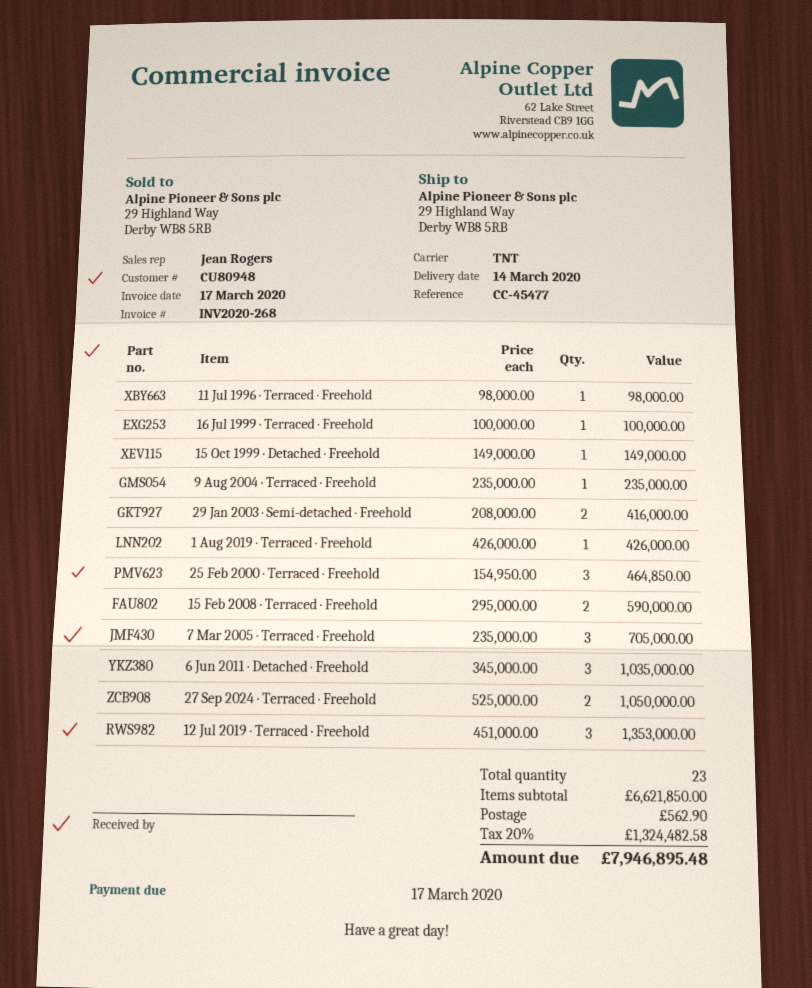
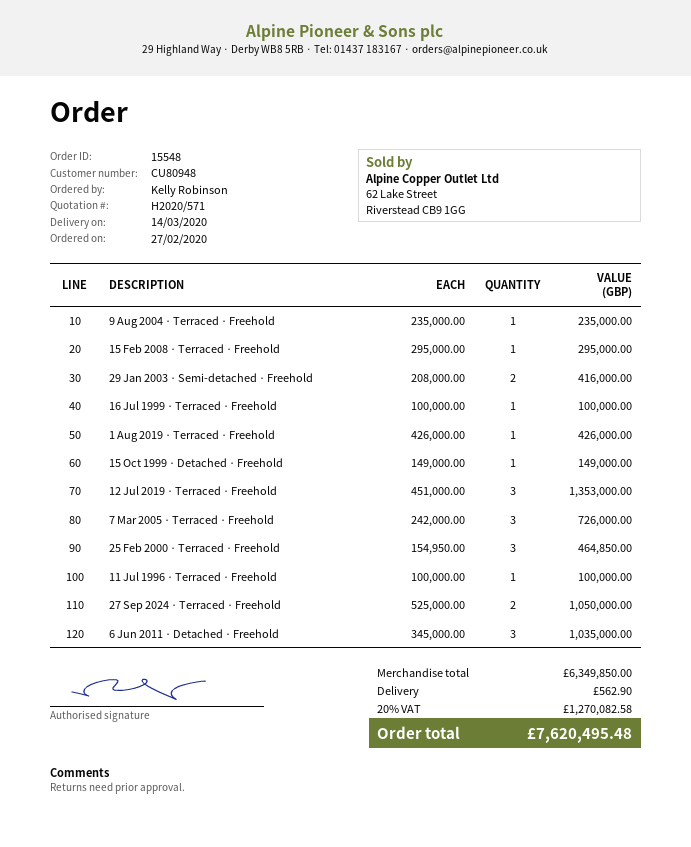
11 Jul 1996 · Terraced · Freehold: 1 x 98000.00 = 98000.00 -> 1 x 100000.00 = 100000.00
15 Feb 2008 · Terraced · Freehold: 2 x 295000.00 = 590000.00 -> 1 x 295000.00 = 295000.00
7 Mar 2005 · Terraced · Freehold: 3 x 235000.00 = 705000.00 -> 3 x 242000.00 = 726000.00
subtotal: 6621850.00 -> 6349850.00
tax: 20% = 1324482.58 -> 20% = 1270082.58
total: 7946895.48 -> 7620495.48

